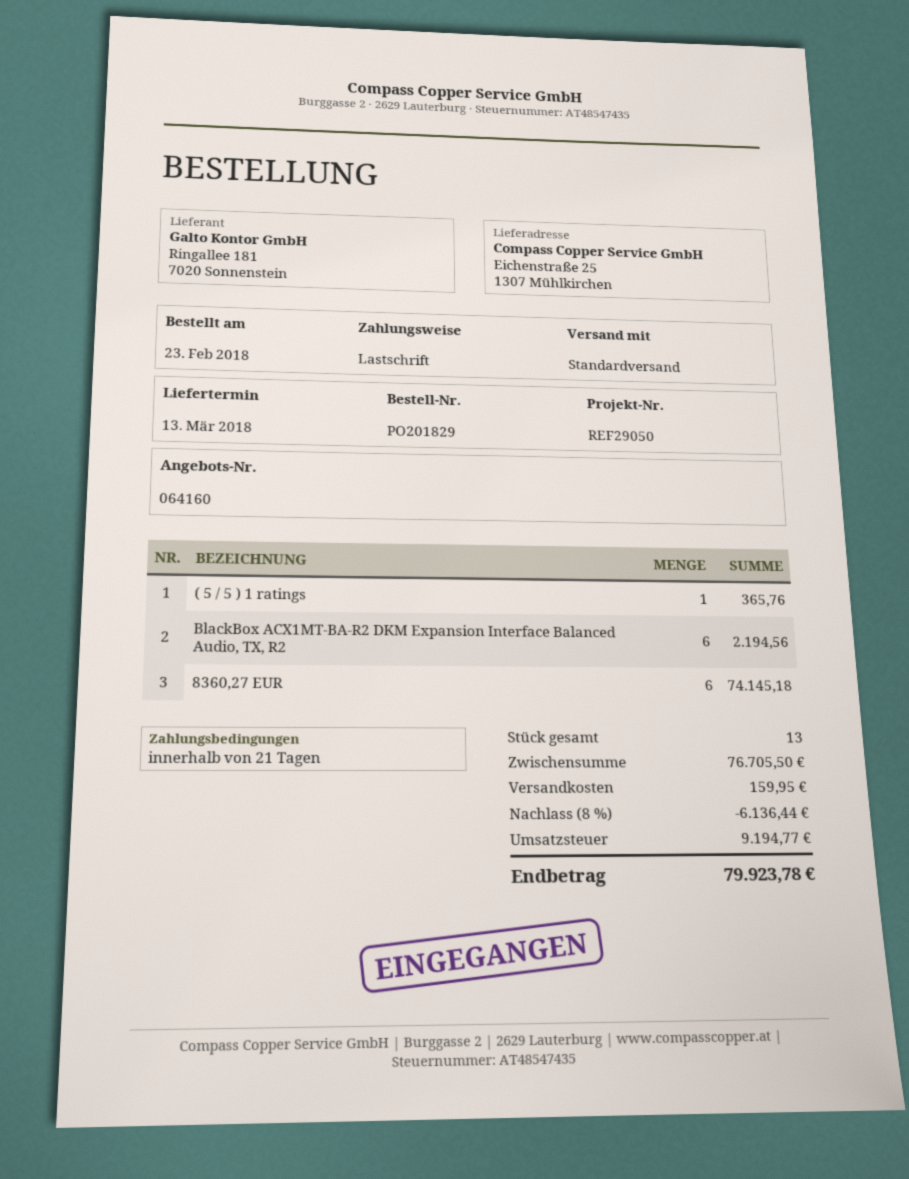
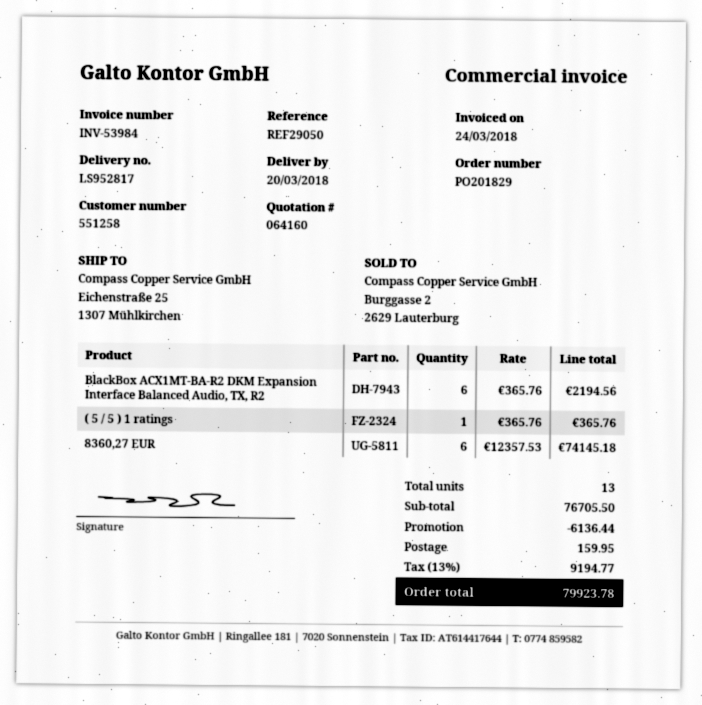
delivery date: 2018-03-13 -> 2018-03-20

